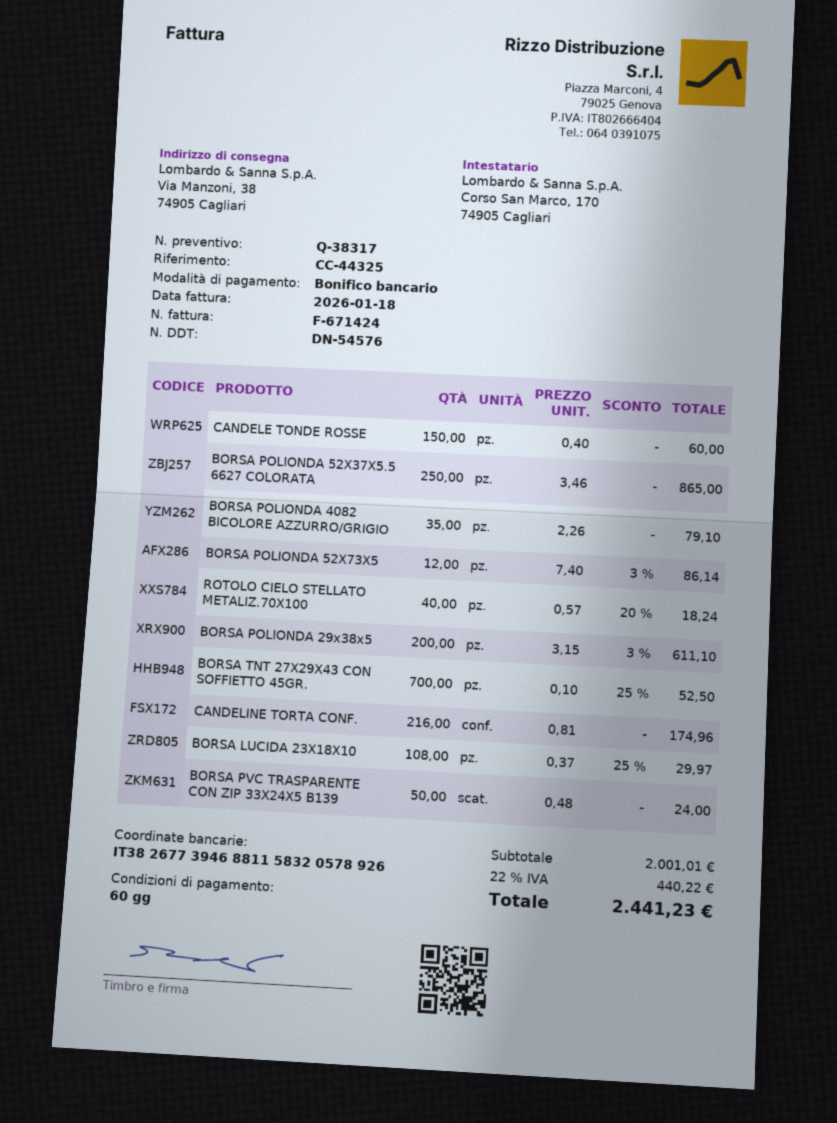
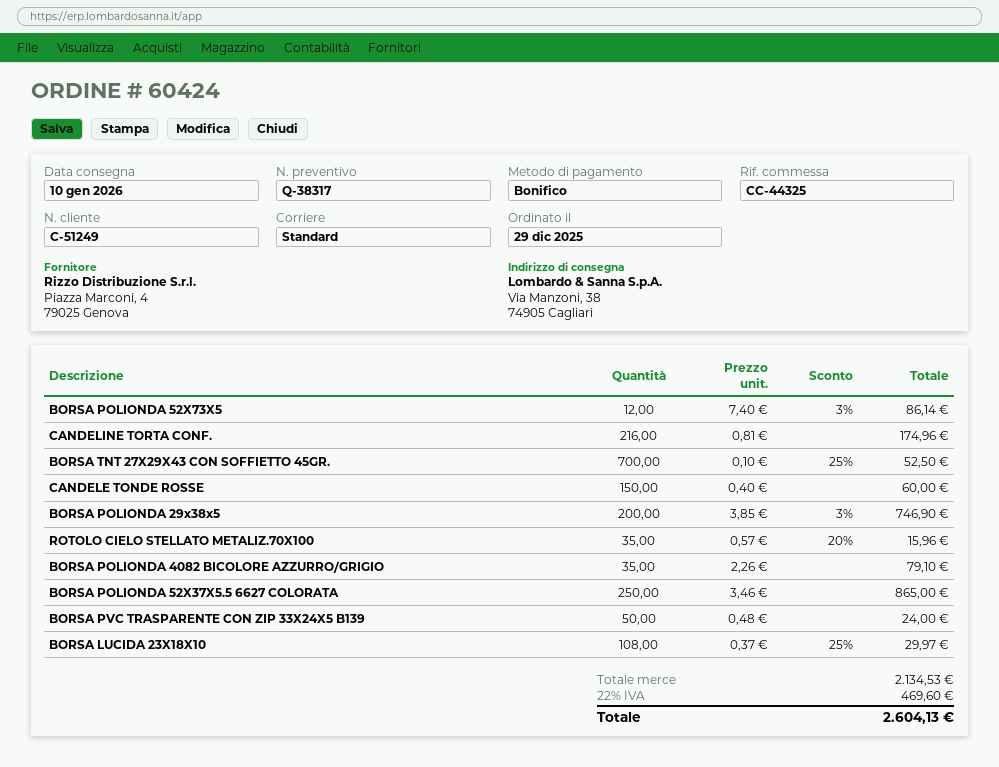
ROTOLO CIELO STELLATO METALIZ.70X100: 40 x 0.57 - 20% = 18.24 -> 35 x 0.57 - 20% = 15.96
BORSA POLIONDA 29x38x5: 200 x 3.15 - 3% = 611.10 -> 200 x 3.85 - 3% = 746.90
subtotal: 2001.01 -> 2134.53
tax: 22% = 440.22 -> 22% = 469.60
total: 2441.23 -> 2604.13

